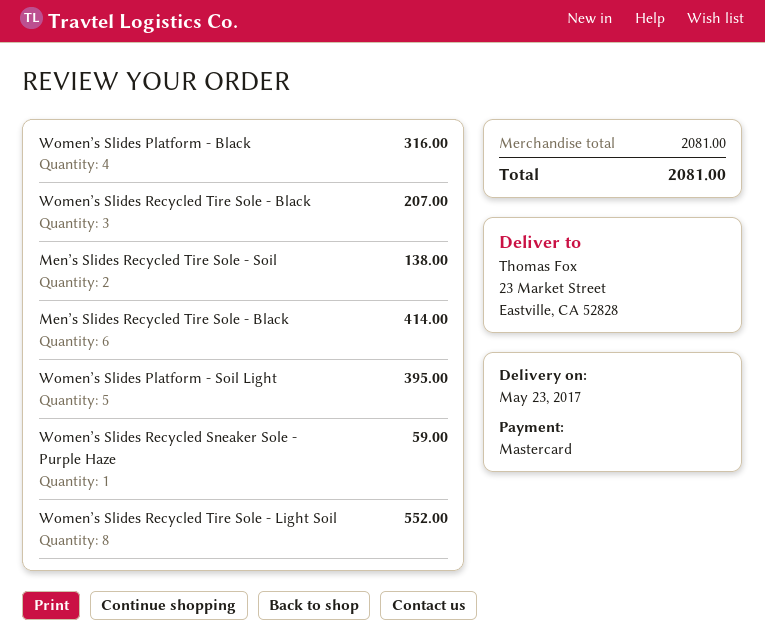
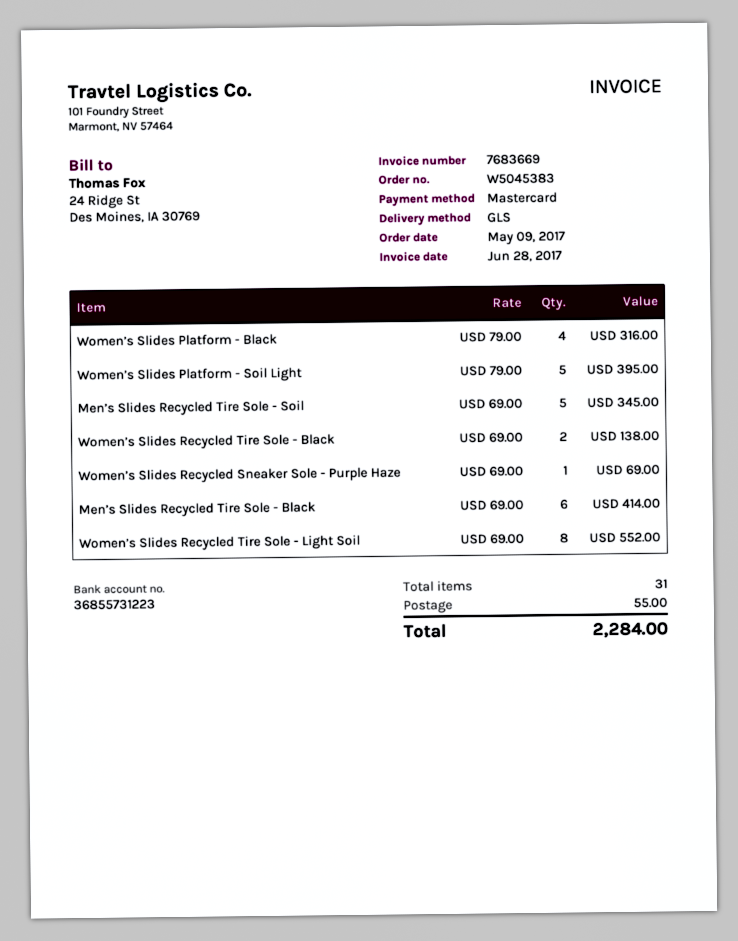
Women’s Slides Recycled Tire Sole - Black: 3 for 207.00 -> 2 for 138.00
Men’s Slides Recycled Tire Sole - Soil: 2 for 138.00 -> 5 for 345.00
Women’s Slides Recycled Sneaker Sole - Purple Haze: 1 for 59.00 -> 1 for 69.00
shipping: none -> 55.00
total: 2081.00 -> 2284.00

